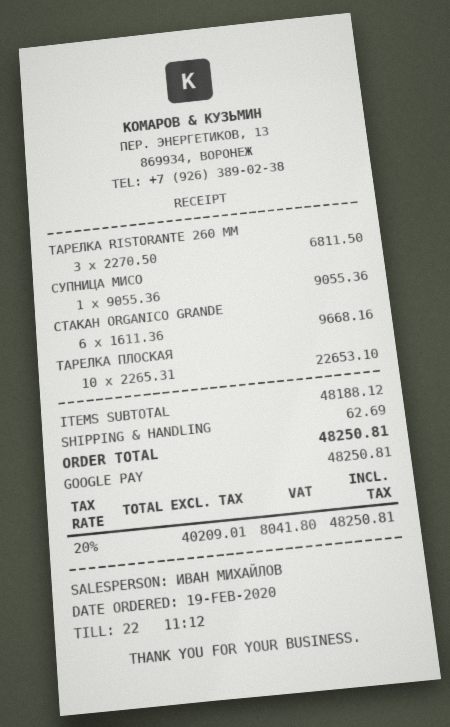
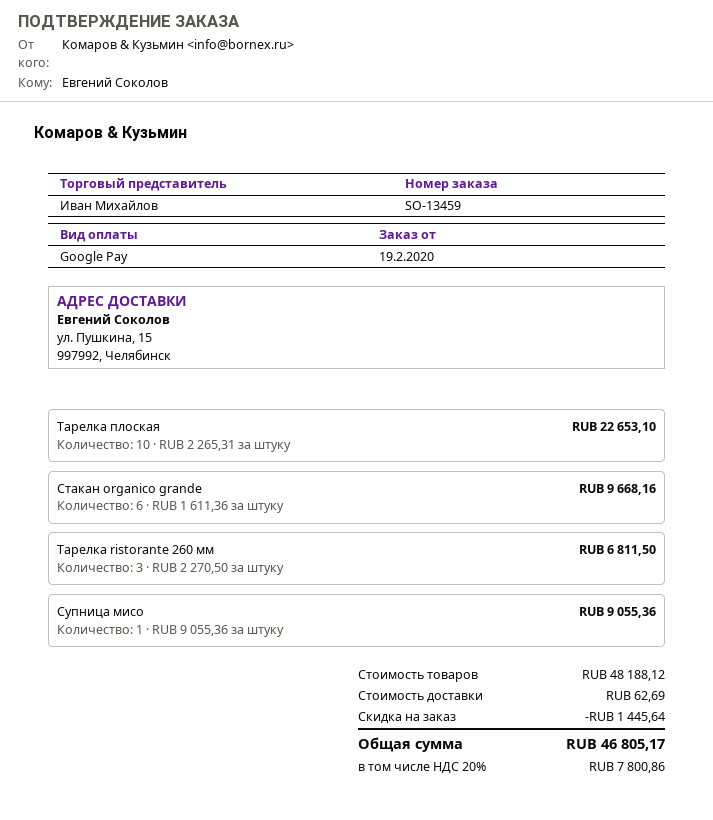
discount: none -> 1445.64
tax: 20% = 8041.80 -> 20% = 7800.86
total: 48250.81 -> 46805.17

